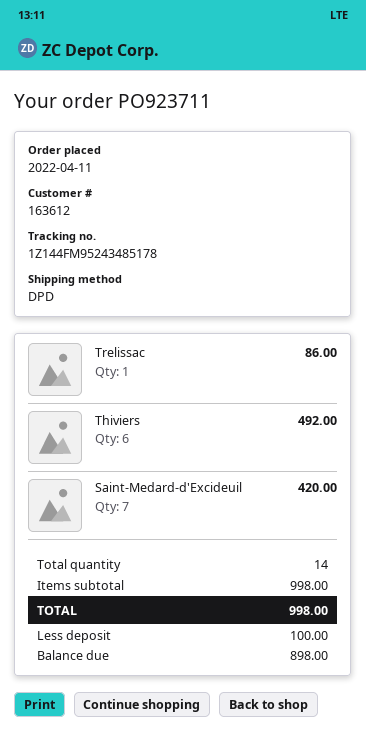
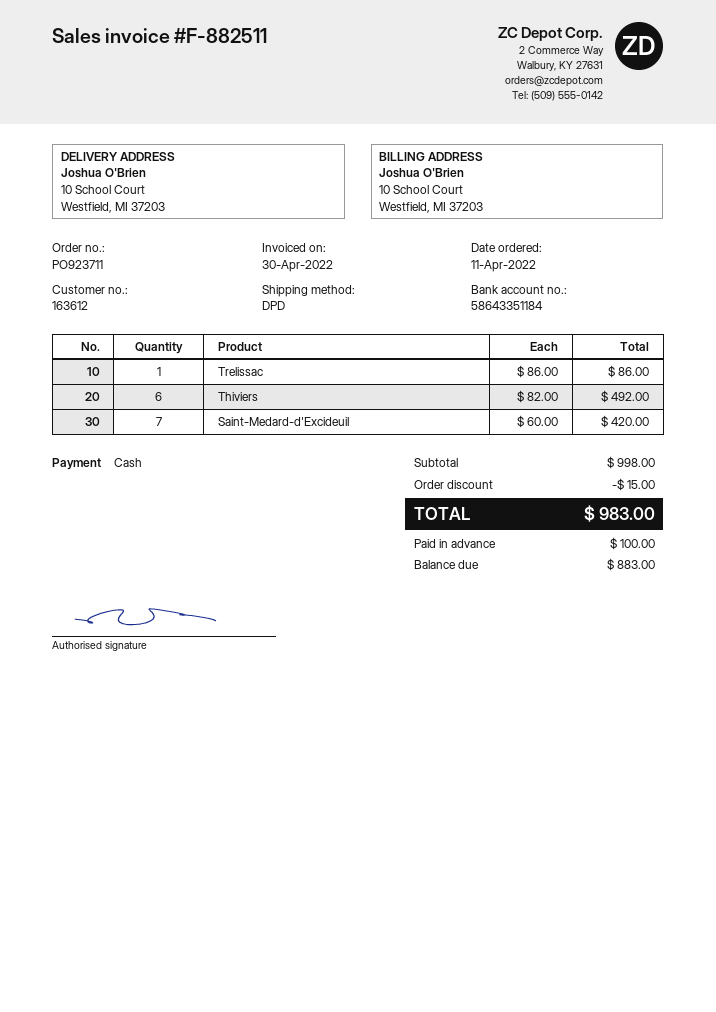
discount: none -> 15.00
total: 998.00 -> 983.00
balance: 898.00 -> 883.00

